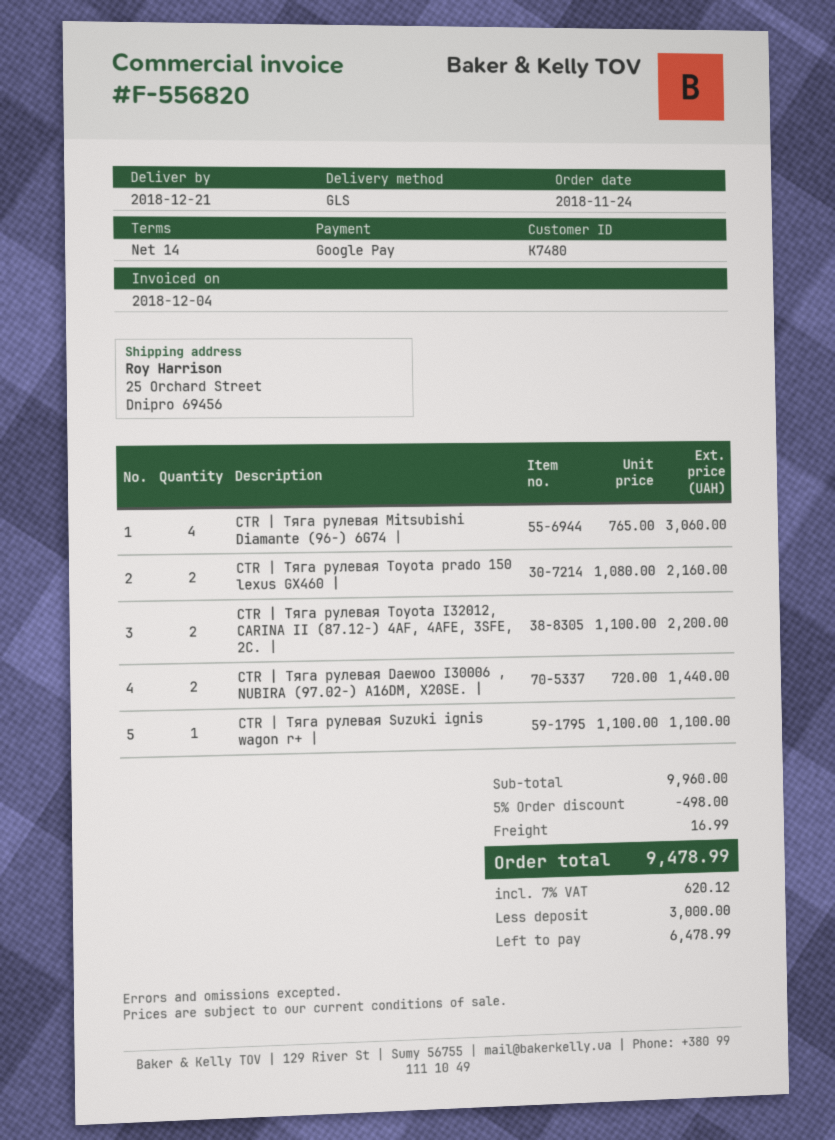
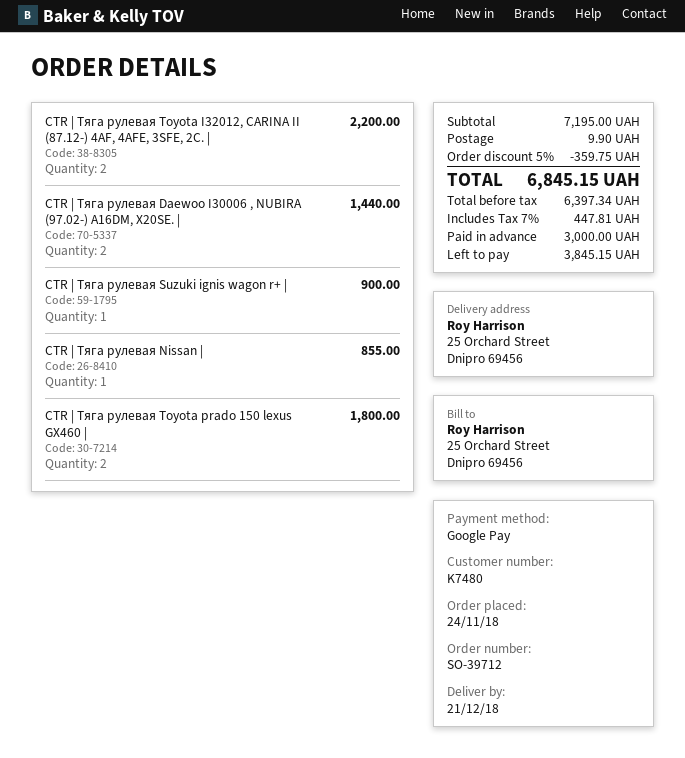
CTR | Тяга рулевая Mitsubishi Diamante (96-) 6G74 |: 4 for 3060.00 -> none
CTR | Тяга рулевая Toyota prado 150 lexus GX460 |: 2 for 2160.00 -> 2 for 1800.00
CTR | Тяга рулевая Suzuki ignis wagon r+ |: 1 for 1100.00 -> 1 for 900.00
CTR | Тяга рулевая Nissan |: none -> 1 for 855.00
subtotal: 9960.00 -> 7195.00
discount: 5% = 498.00 -> 5% = 359.75
shipping: 16.99 -> 9.90
tax: 7% = 620.12 -> 7% = 447.81
total: 9478.99 -> 6845.15
balance: 6478.99 -> 3845.15

